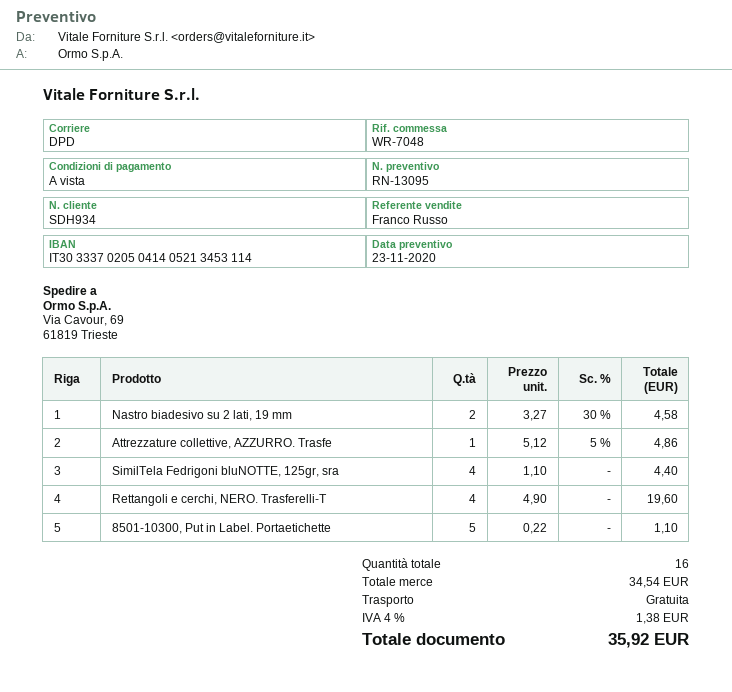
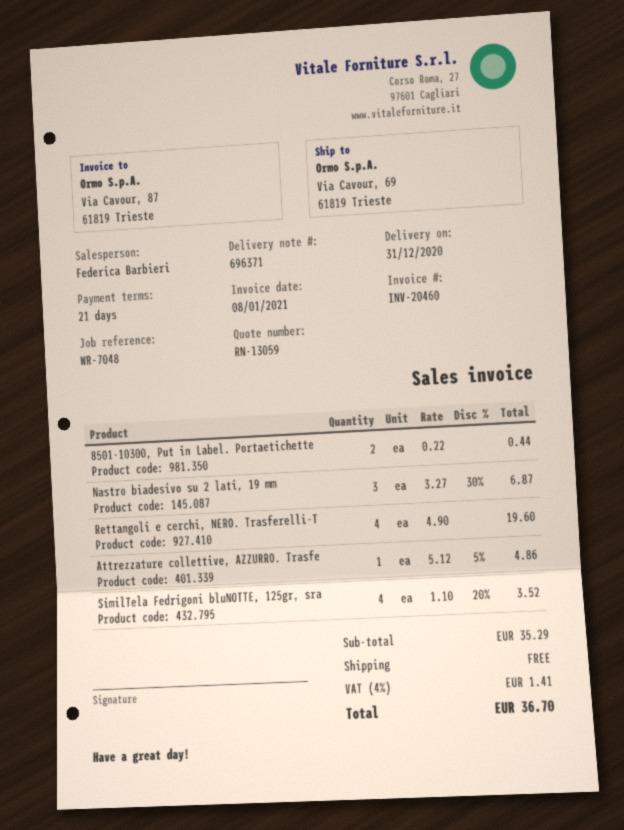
quote number: RN-13095 -> RN-13059
payment terms: on receipt -> 21 days
sales rep: Franco Russo -> Federica Barbieri
Nastro biadesivo su 2 lati, 19 mm: 2 x 3.27 - 30% = 4.58 -> 3 x 3.27 - 30% = 6.87
SimilTela Fedrigoni bluNOTTE, 125gr, sra: 4 x 1.10 = 4.40 -> 4 x 1.10 - 20% = 3.52
8501-10300, Put in Label. Portaetichette: 5 x 0.22 = 1.10 -> 2 x 0.22 = 0.44
subtotal: 34.54 -> 35.29
tax: 4% = 1.38 -> 4% = 1.41
total: 35.92 -> 36.70

